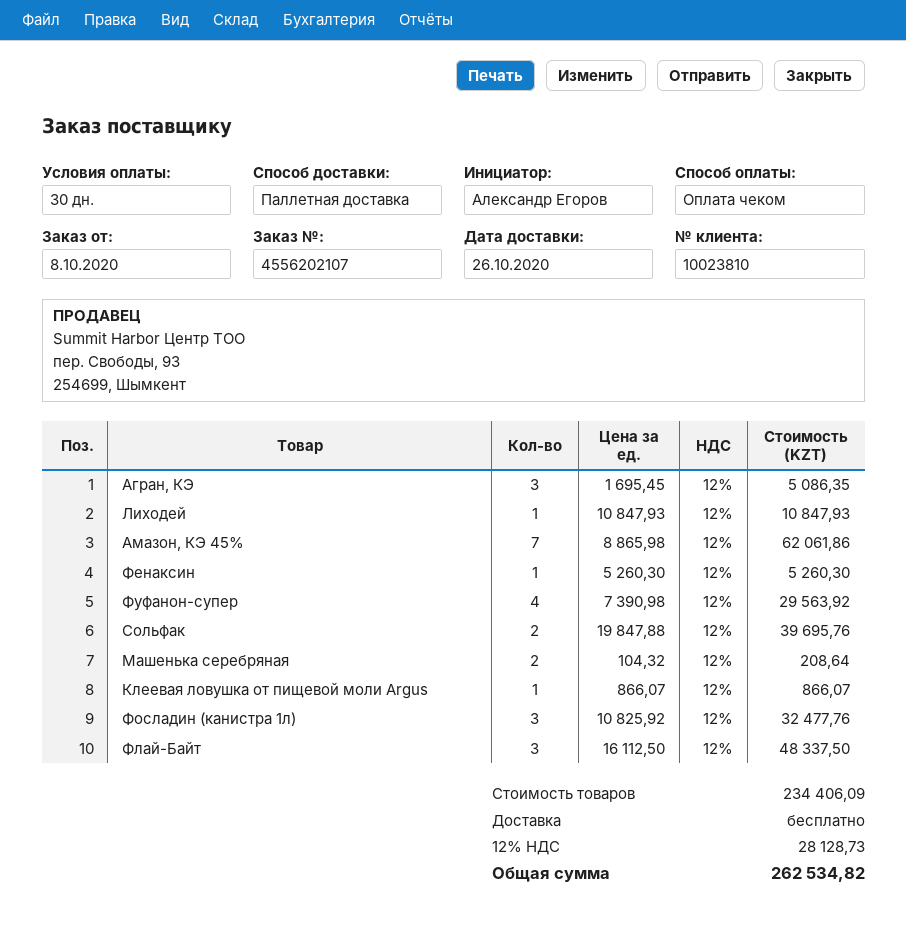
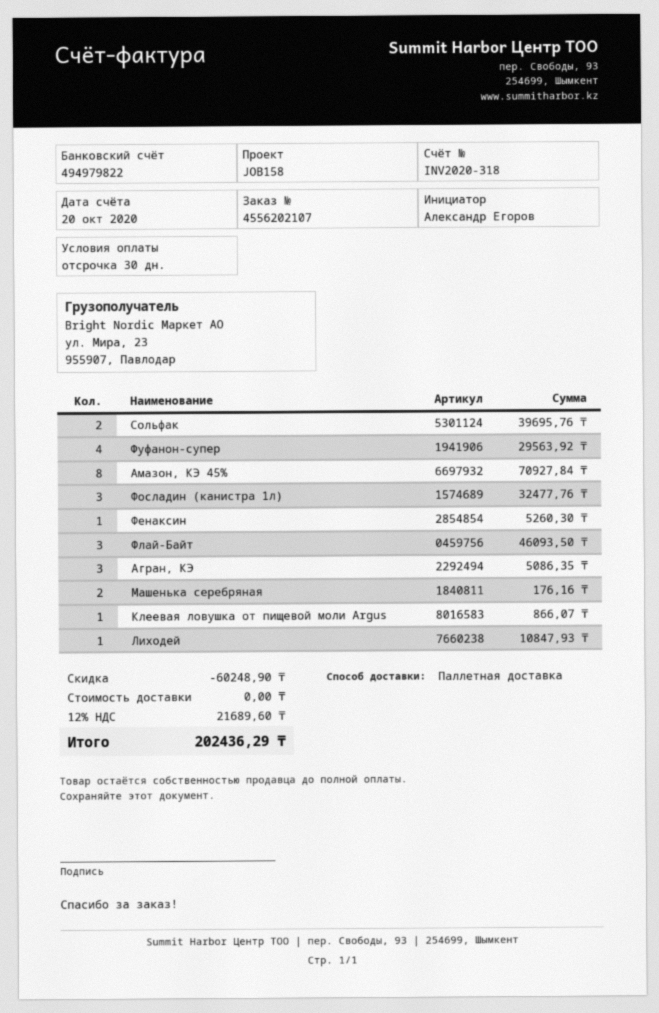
Амазон, КЭ 45%: 7 for 62061.86 -> 8 for 70927.84
Машенька серебряная: 2 for 208.64 -> 2 for 176.16
Флай-Байт: 3 for 48337.50 -> 3 for 46093.50
discount: none -> 60248.90
tax: 12% = 28128.73 -> 12% = 21689.60
total: 262534.82 -> 202436.29

